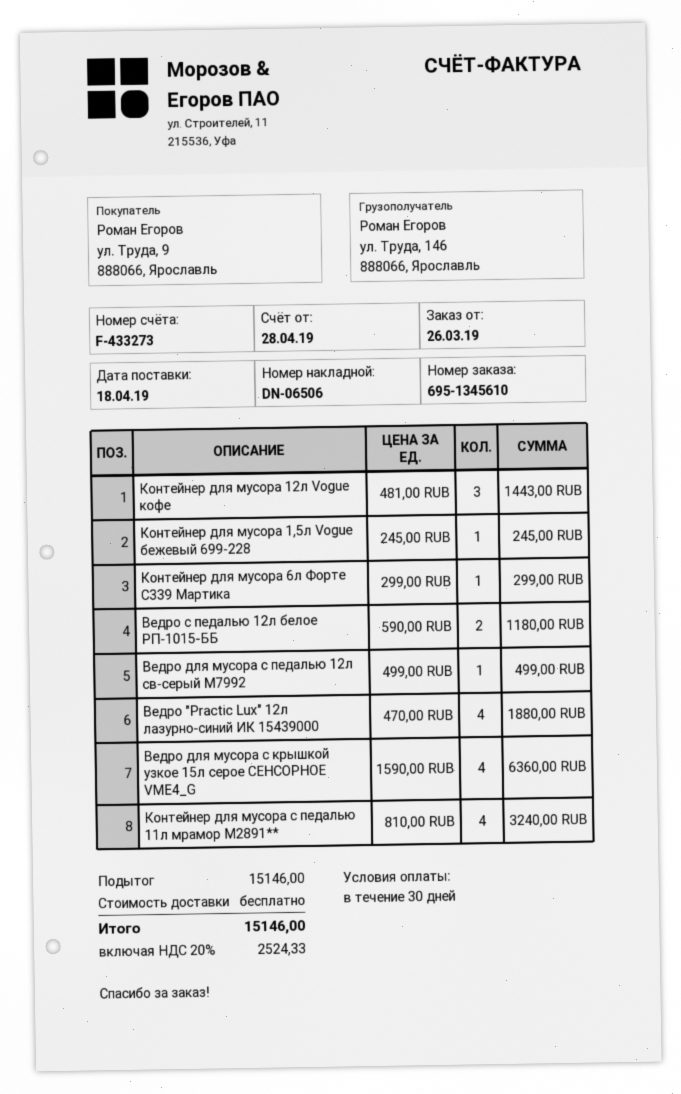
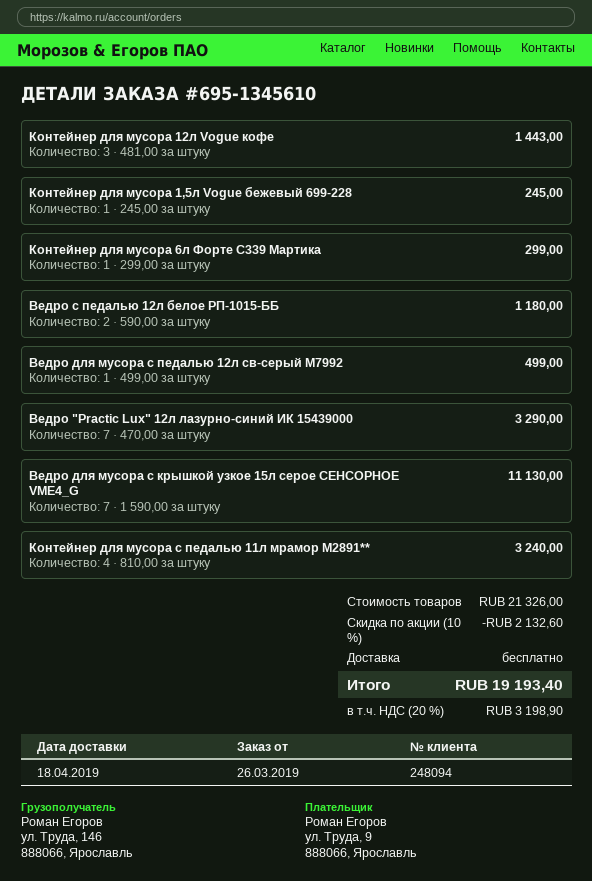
Ведро "Practic Lux" 12л лазурно-синий ИК 15439000: 4 x 470.00 = 1880.00 -> 7 x 470.00 = 3290.00
Ведро для мусора с крышкой узкое 15л серое СЕНСОРНОЕ VME4_G: 4 x 1590.00 = 6360.00 -> 7 x 1590.00 = 11130.00
subtotal: 15146.00 -> 21326.00
discount: none -> 10% = 2132.60
tax: 20% = 2524.33 -> 20% = 3198.90
total: 15146.00 -> 19193.40

